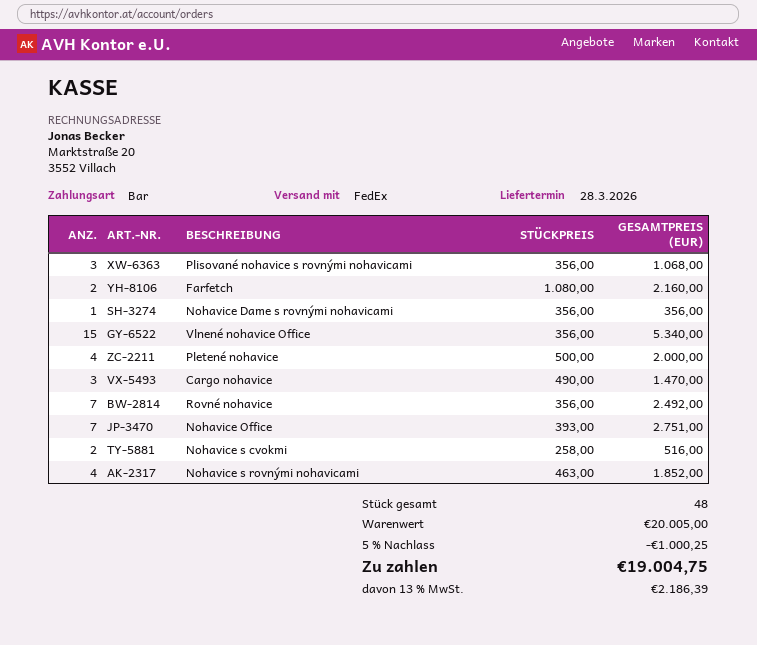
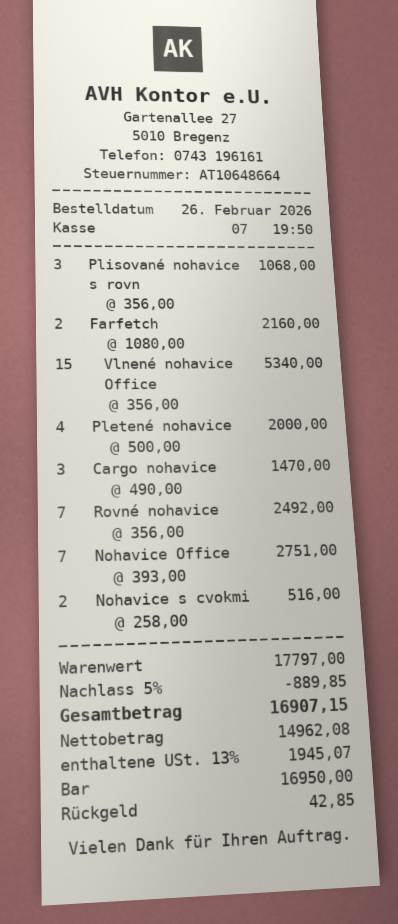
Nohavice Dame s rovnými nohavicami: 1 x 356.00 = 356.00 -> none
Nohavice s rovnými nohavicami: 4 x 463.00 = 1852.00 -> none
subtotal: 20005.00 -> 17797.00
discount: 5% = 1000.25 -> 5% = 889.85
tax: 13% = 2186.39 -> 13% = 1945.07
total: 19004.75 -> 16907.15

